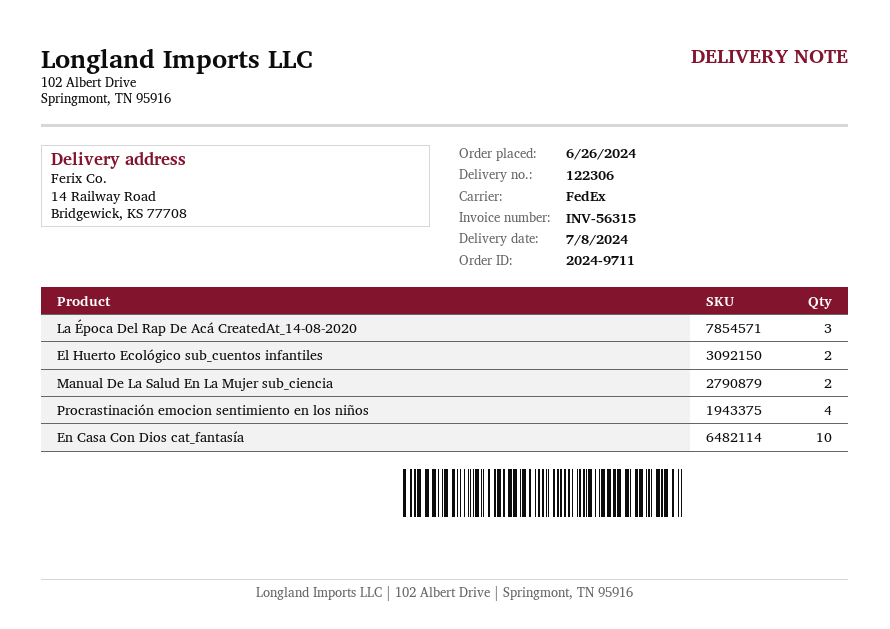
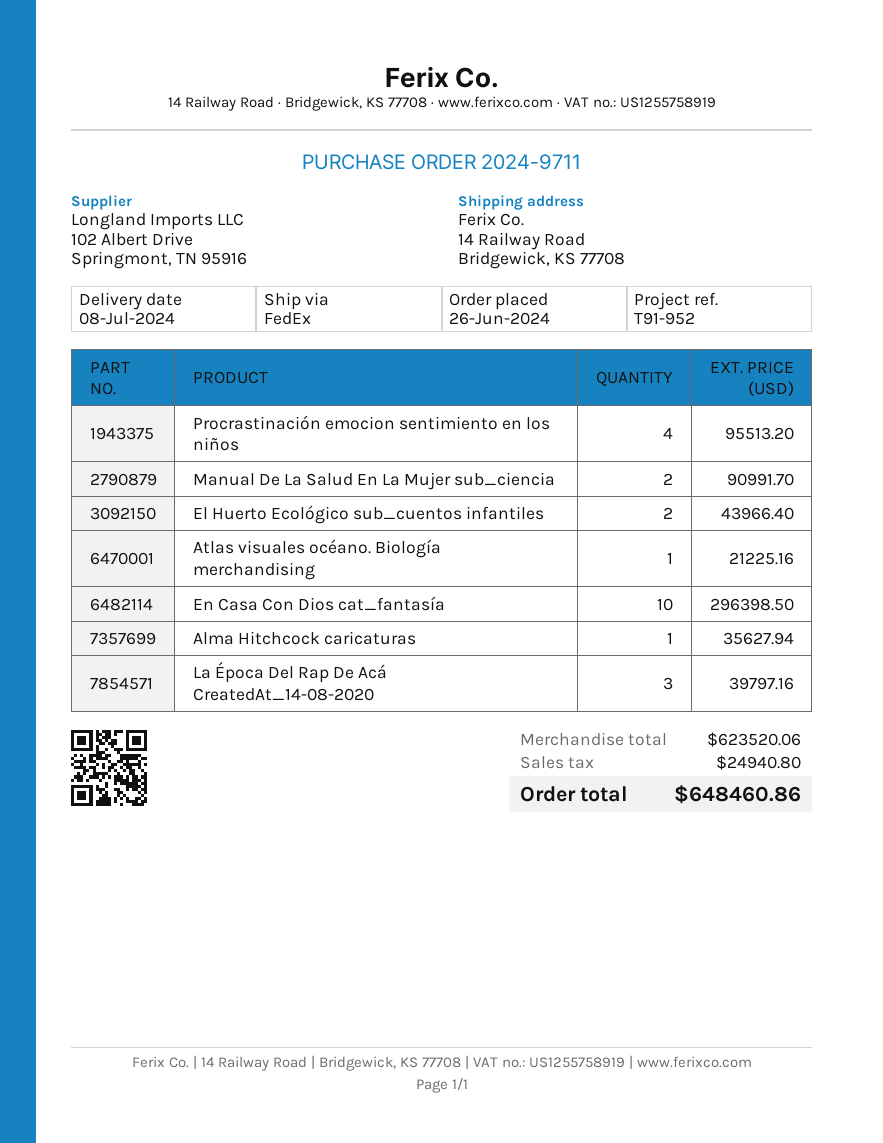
Atlas visuales océano. Biología merchandising: none -> 1
Alma Hitchcock caricaturas: none -> 1

